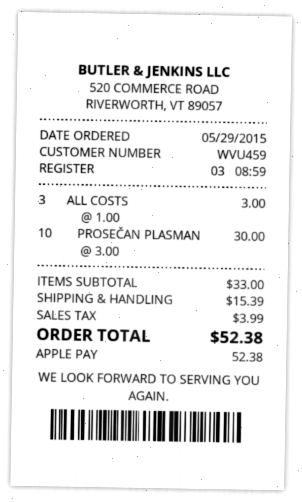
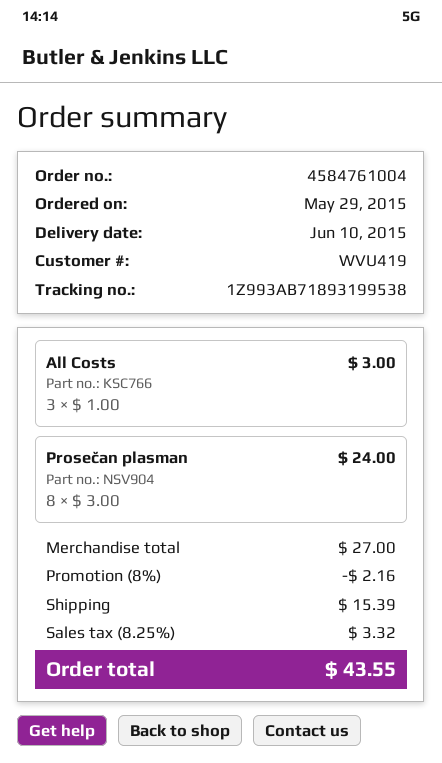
customer number: WVU459 -> WVU419
PROSEČAN PLASMAN: 10 x 3.00 = 30.00 -> 8 x 3.00 = 24.00
subtotal: 33.00 -> 27.00
discount: none -> 8% = 2.16
tax: 3.99 -> 3.32
total: 52.38 -> 43.55

